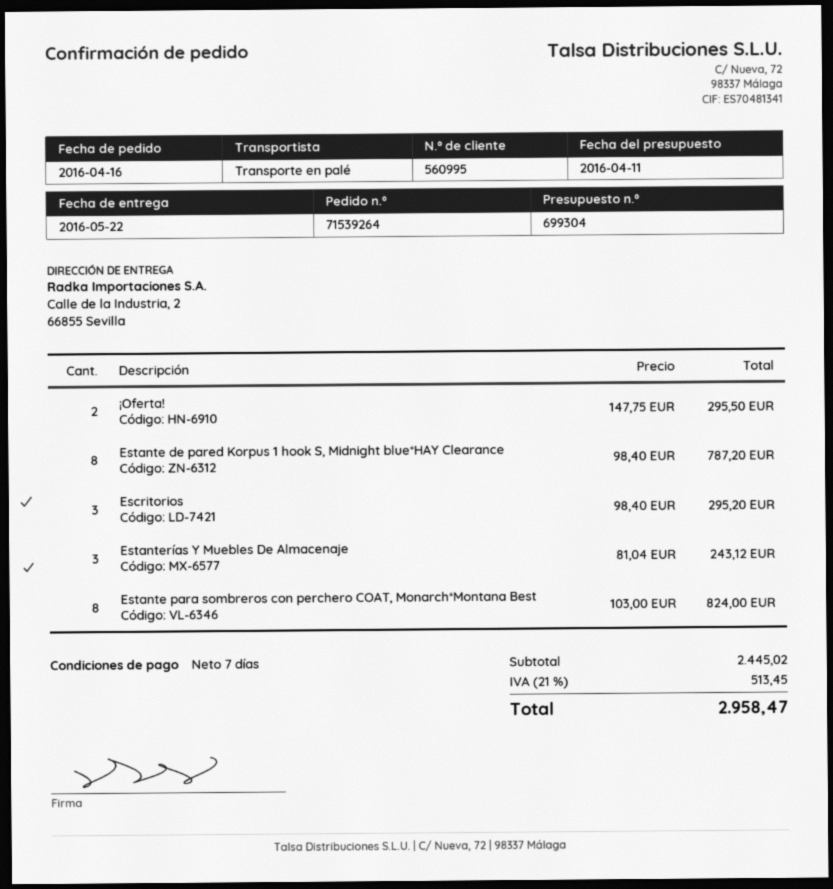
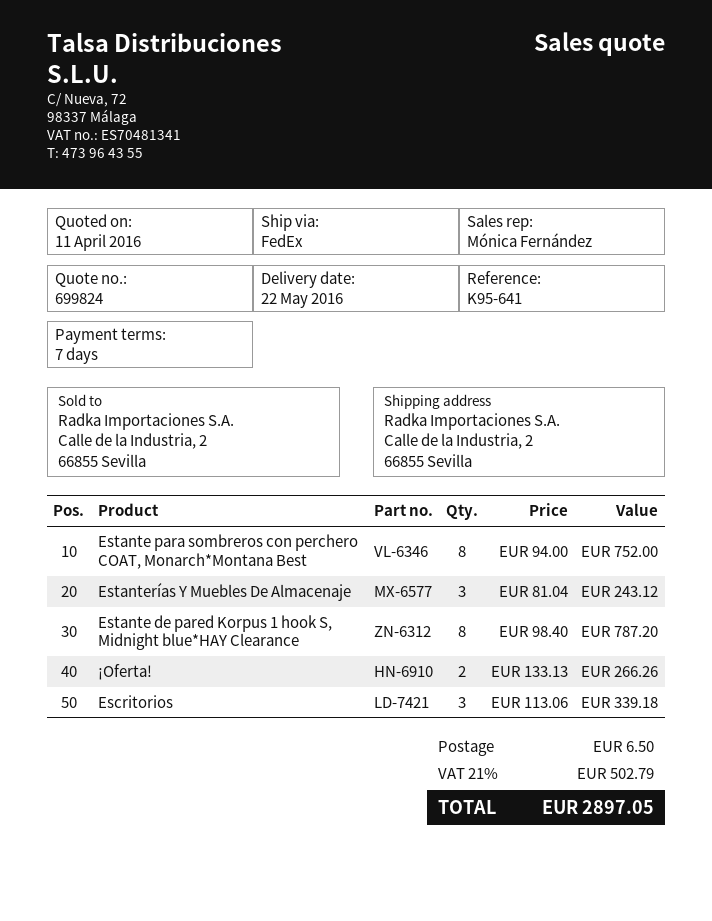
quote number: 699304 -> 699824
shipping method: pallet freight -> FedEx
¡Oferta!: 2 x 147.75 = 295.50 -> 2 x 133.13 = 266.26
Escritorios: 3 x 98.40 = 295.20 -> 3 x 113.06 = 339.18
Estante para sombreros con perchero COAT, Monarch*Montana Best: 8 x 103.00 = 824.00 -> 8 x 94.00 = 752.00
shipping: none -> 6.50
tax: 21% = 513.45 -> 21% = 502.79
total: 2958.47 -> 2897.05

